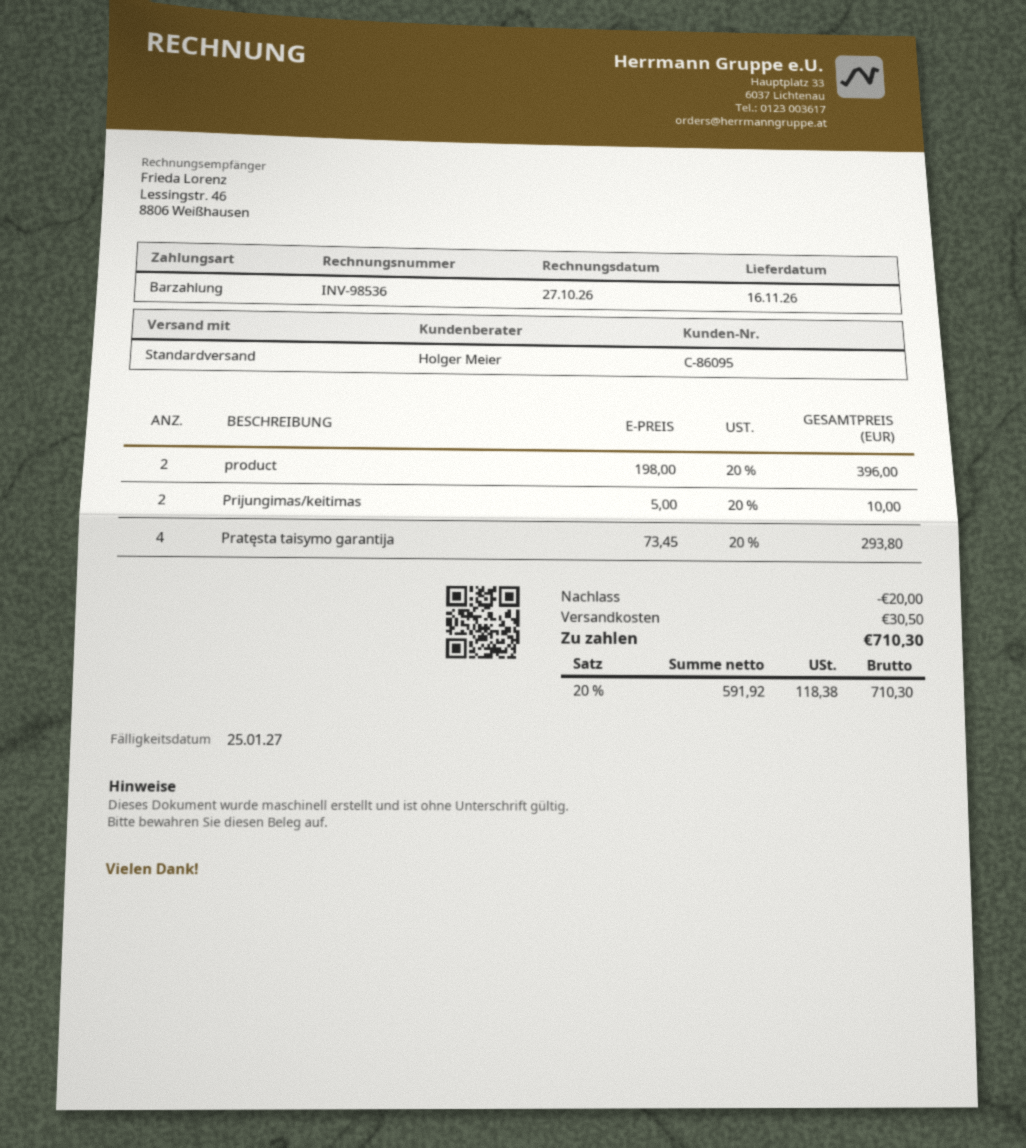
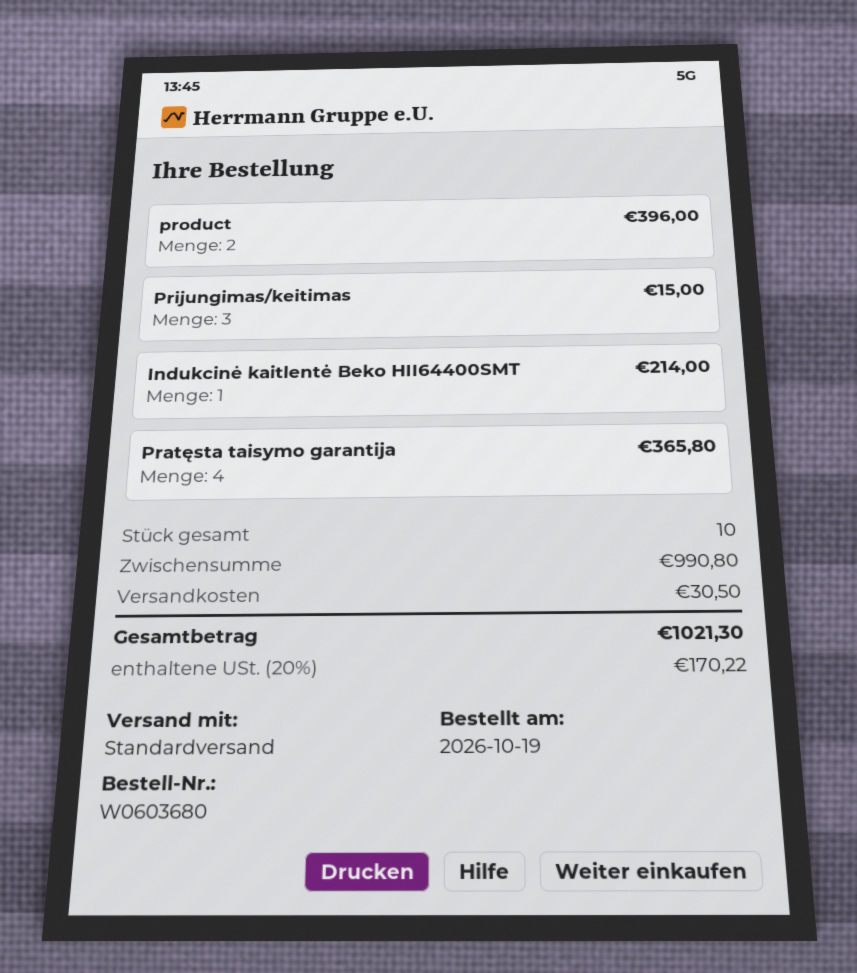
Prijungimas/keitimas: 2 for 10.00 -> 3 for 15.00
Pratęsta taisymo garantija: 4 for 293.80 -> 4 for 365.80
Indukcinė kaitlentė Beko HII64400SMT: none -> 1 for 214.00
discount: 20.00 -> none
tax: 20% = 118.38 -> 20% = 170.22
total: 710.30 -> 1021.30

